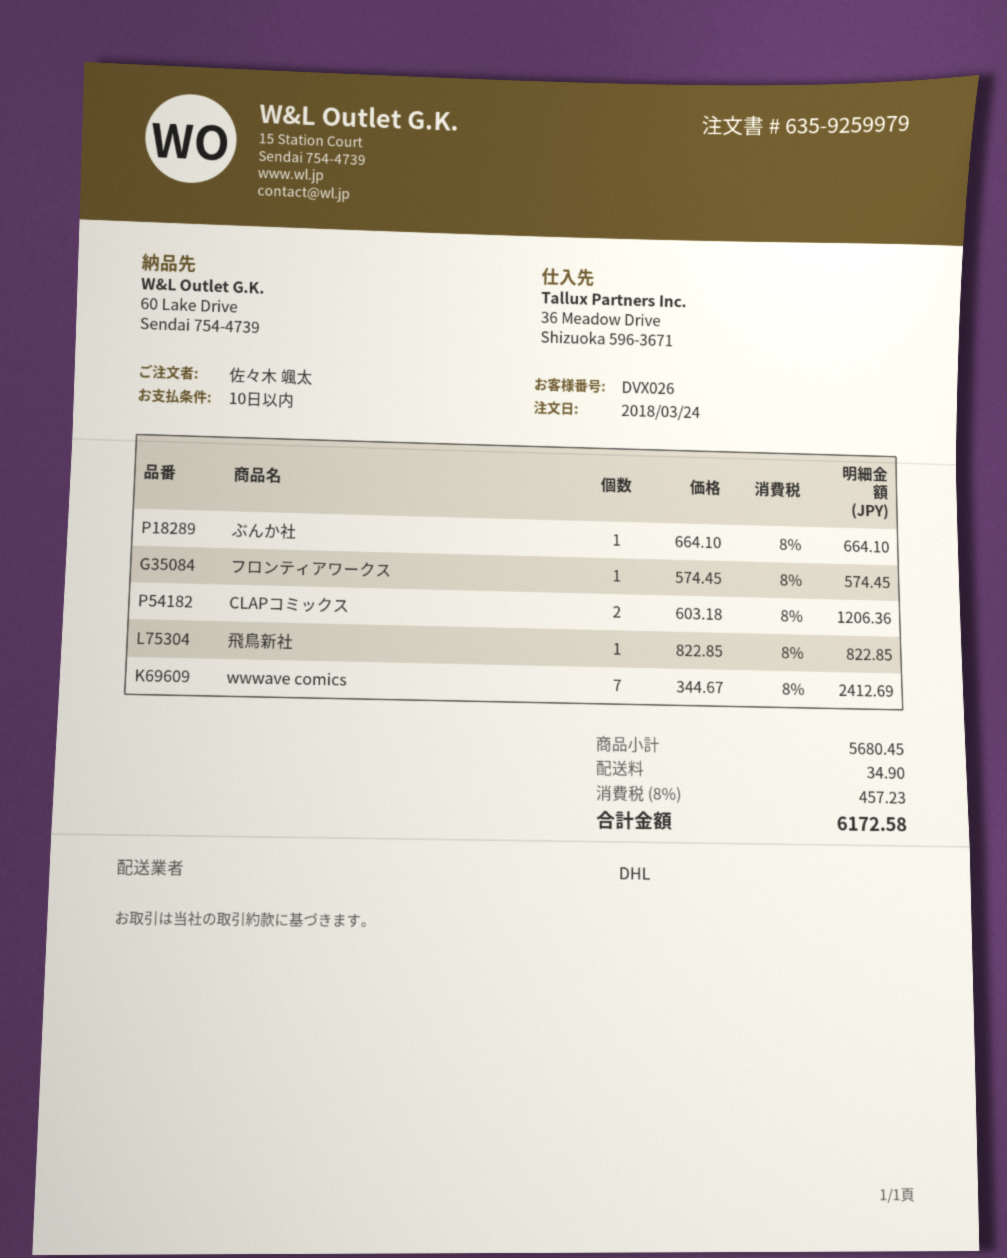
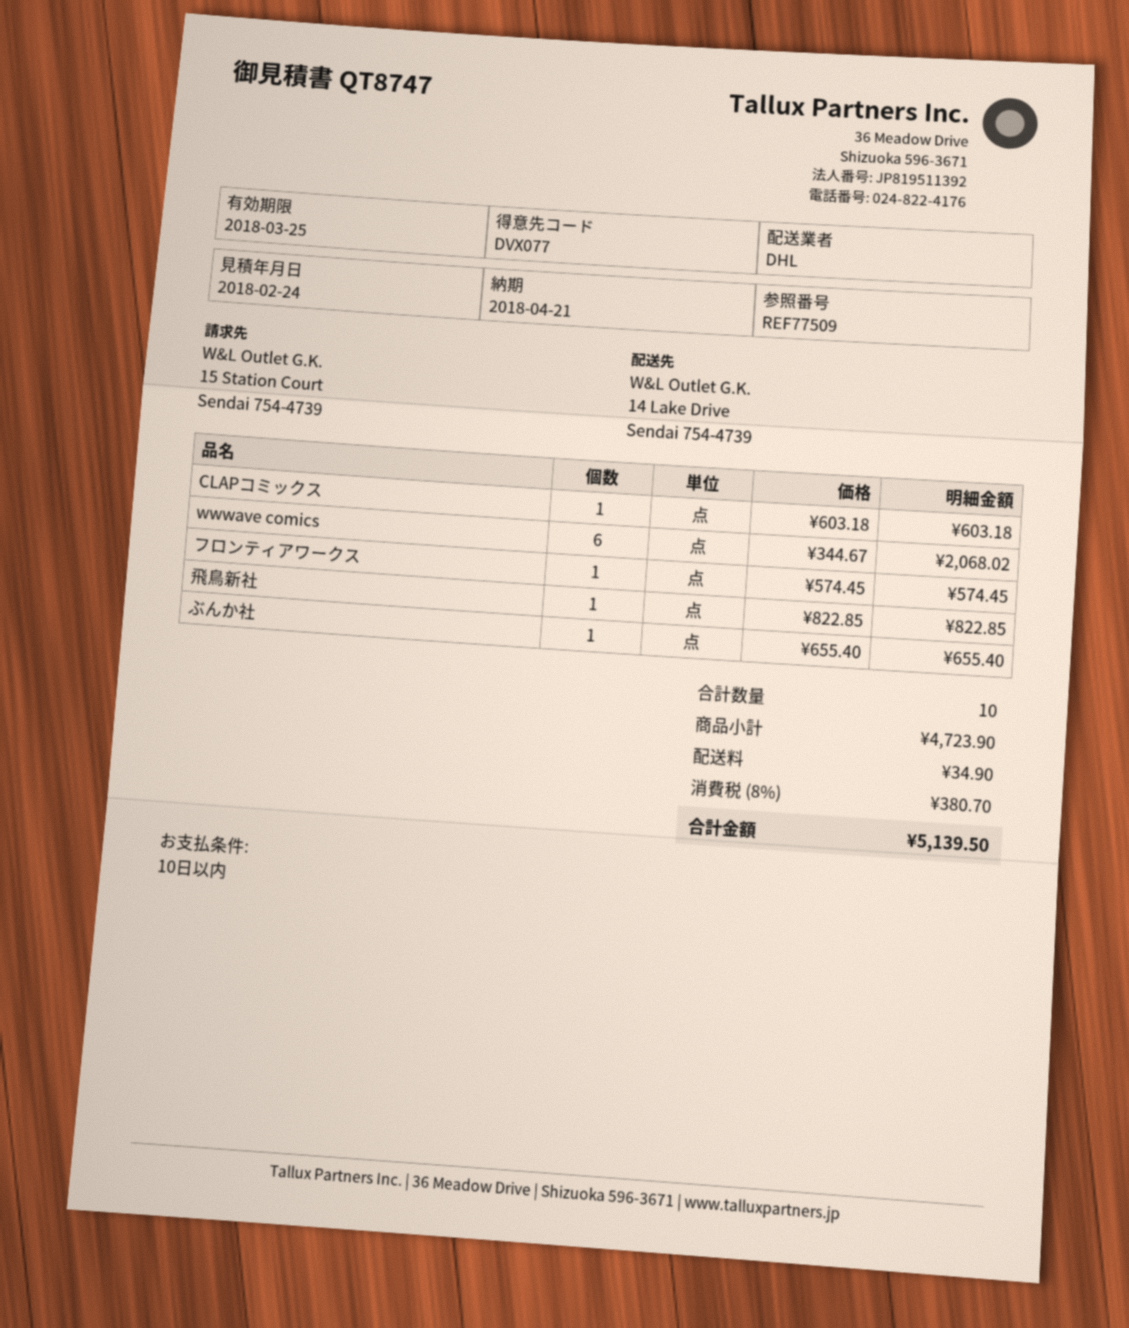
customer number: DVX026 -> DVX077
ship to: 60 Lake Drive, Sendai 754-4739 -> 14 Lake Drive, Sendai 754-4739
ぶんか社: 1 x 664.10 = 664.10 -> 1 x 655.40 = 655.40
CLAPコミックス: 2 x 603.18 = 1206.36 -> 1 x 603.18 = 603.18
wwwave comics: 7 x 344.67 = 2412.69 -> 6 x 344.67 = 2068.02
subtotal: 5680.45 -> 4723.90
tax: 8% = 457.23 -> 8% = 380.70
total: 6172.58 -> 5139.50

